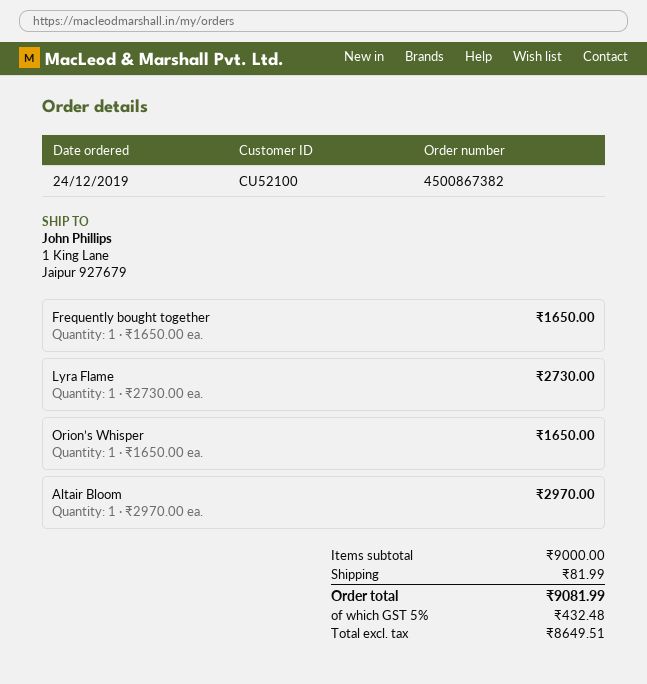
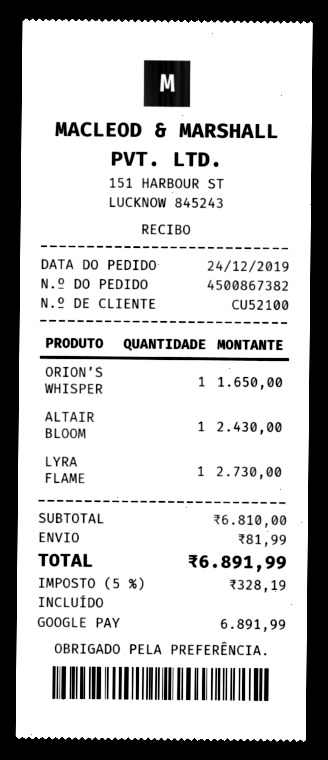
Frequently bought together: 1 for 1650.00 -> none
Altair Bloom: 1 for 2970.00 -> 1 for 2430.00
subtotal: 9000.00 -> 6810.00
tax: 5% = 432.48 -> 5% = 328.19
total: 9081.99 -> 6891.99

